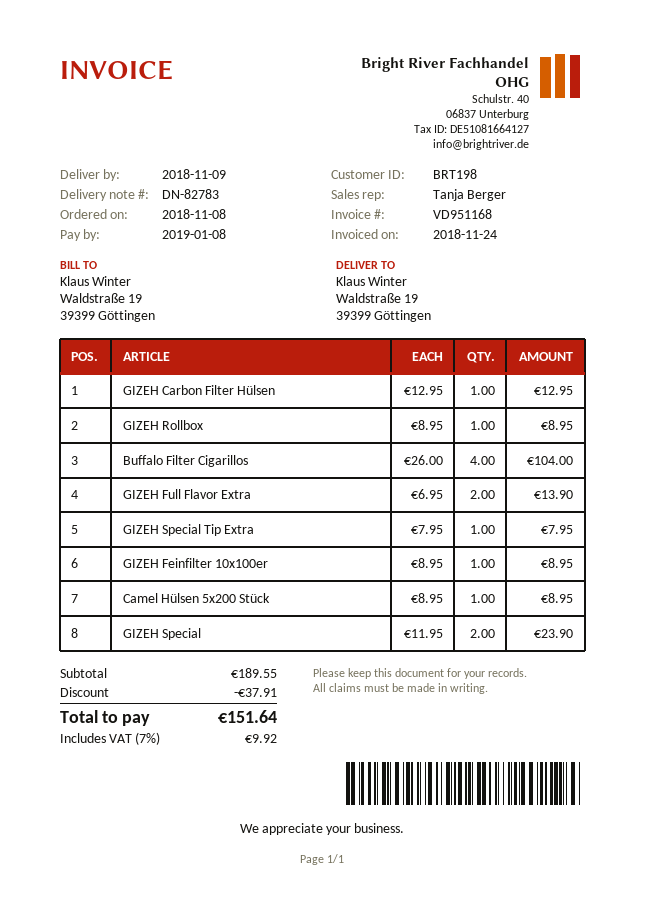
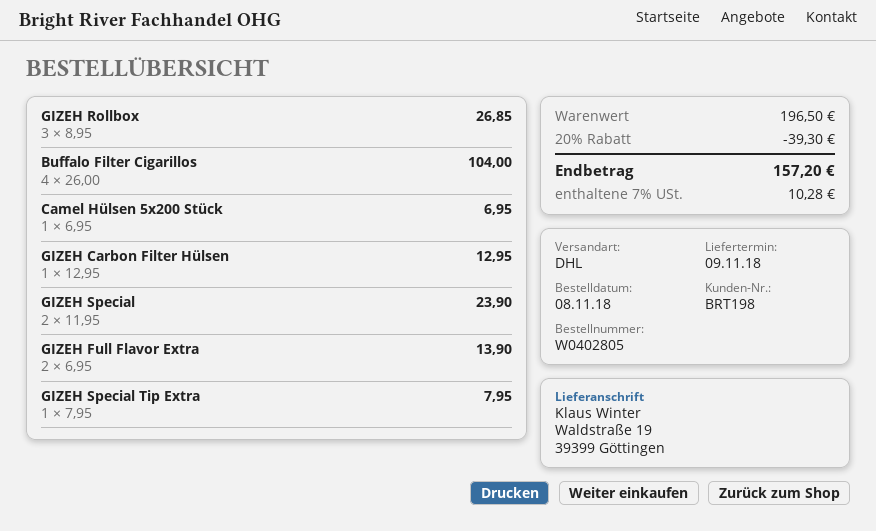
GIZEH Rollbox: 1 x 8.95 = 8.95 -> 3 x 8.95 = 26.85
GIZEH Feinfilter 10x100er: 1 x 8.95 = 8.95 -> none
Camel Hülsen 5x200 Stück: 1 x 8.95 = 8.95 -> 1 x 6.95 = 6.95
subtotal: 189.55 -> 196.50
discount: 37.91 -> 39.30
tax: 7% = 9.92 -> 7% = 10.28
total: 151.64 -> 157.20

